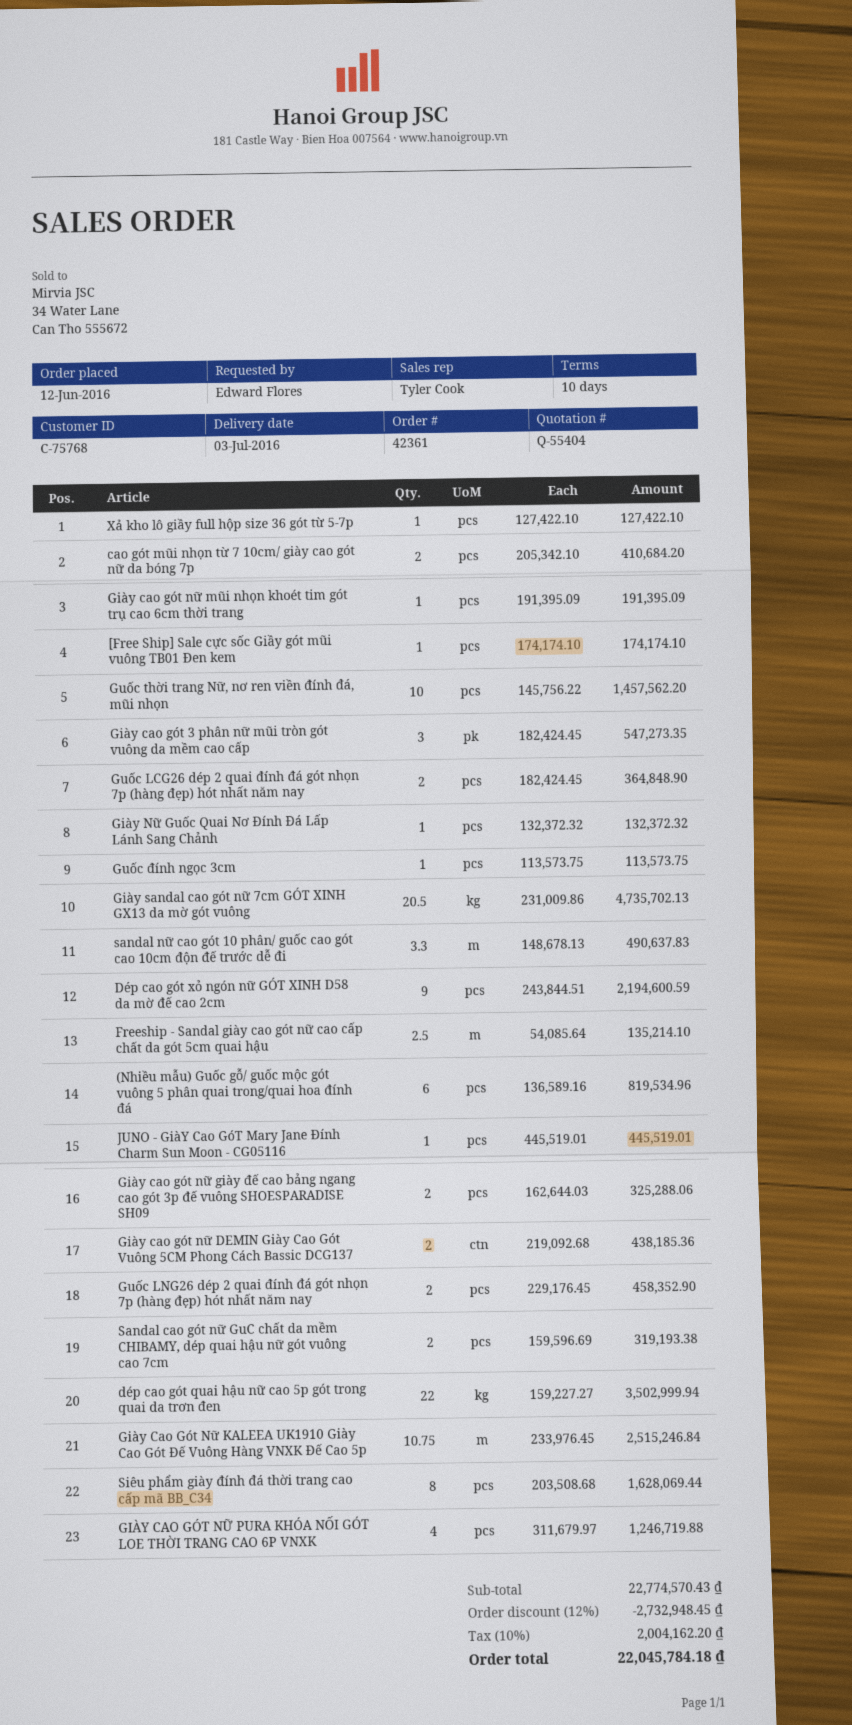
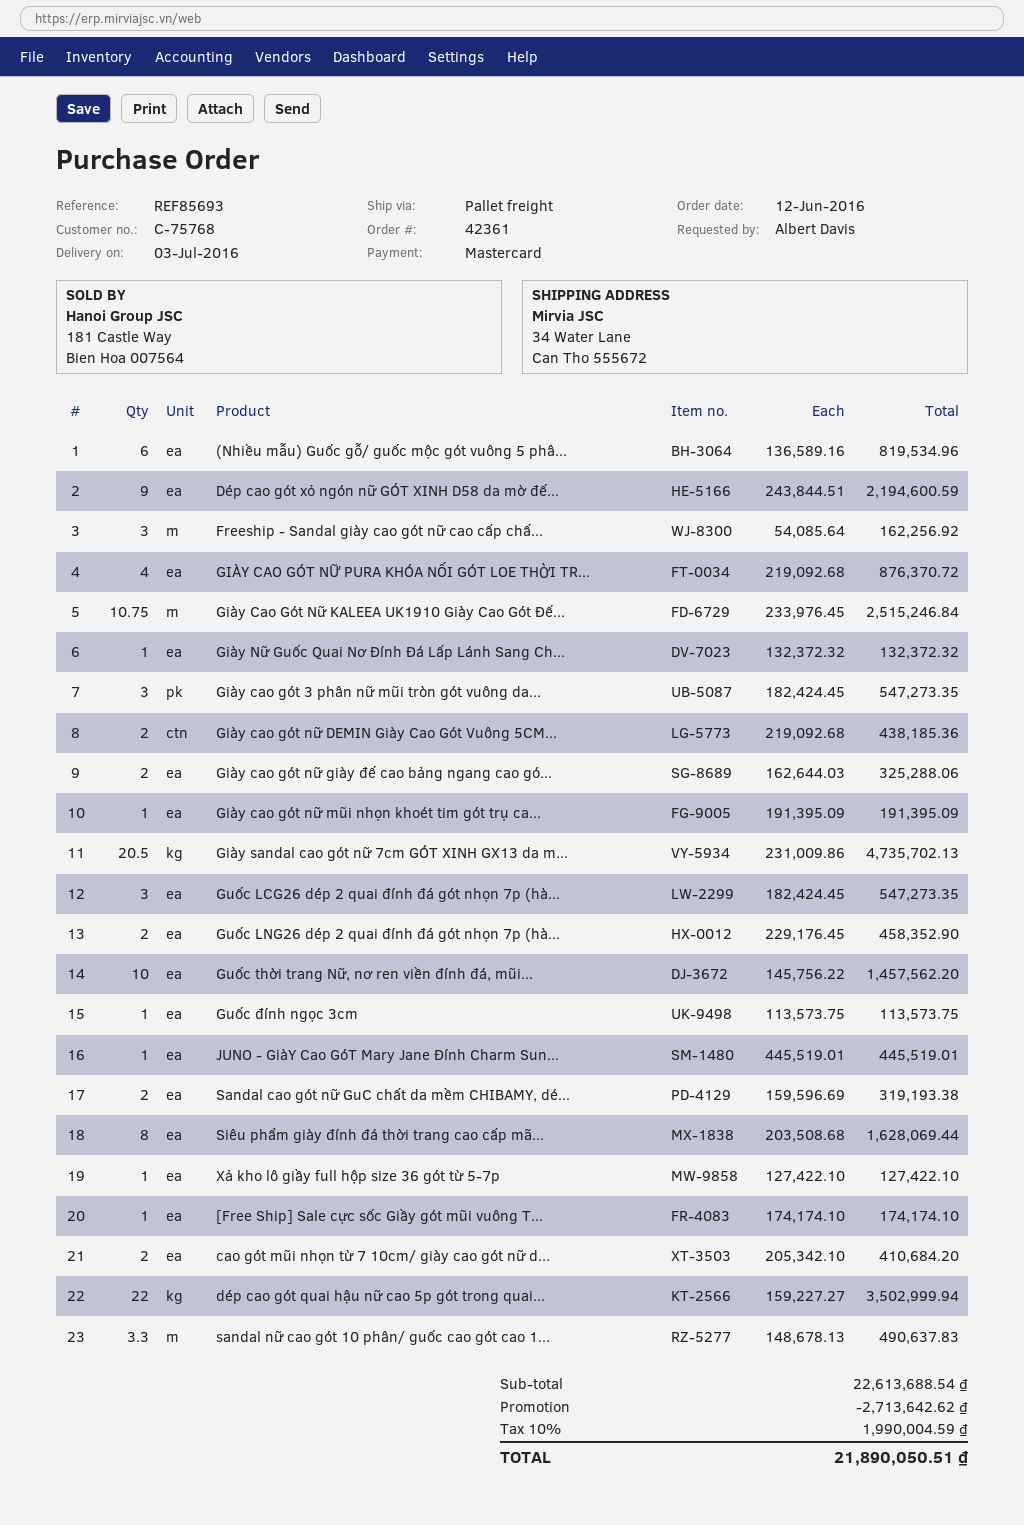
ordered by: Edward Flores -> Albert Davis
Guốc LCG26 dép 2 quai đính đá gót nhọn 7p (hàng đẹp) hót nhất năm nay: 2 x 182424.45 = 364848.90 -> 3 x 182424.45 = 547273.35
Freeship - Sandal giày cao gót nữ cao cấp chất da gót 5cm quai hậu: 2.5 x 54085.64 = 135214.10 -> 3 x 54085.64 = 162256.92
GIÀY CAO GÓT NỮ PURA KHÓA NỐI GÓT LOE THỜI TRANG CAO 6P VNXK: 4 x 311679.97 = 1246719.88 -> 4 x 219092.68 = 876370.72
subtotal: 22774570.43 -> 22613688.54
discount: 2732948.45 -> 2713642.62
tax: 10% = 2004162.20 -> 10% = 1990004.59
total: 22045784.18 -> 21890050.51

